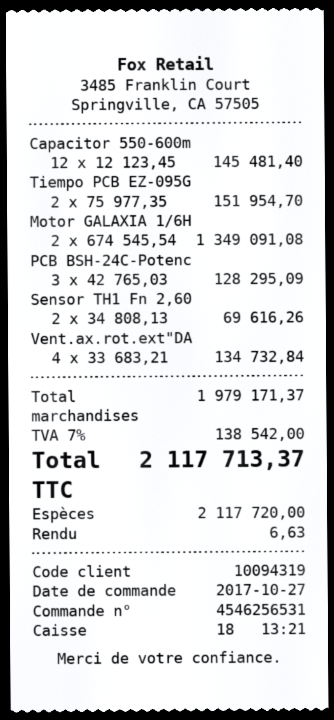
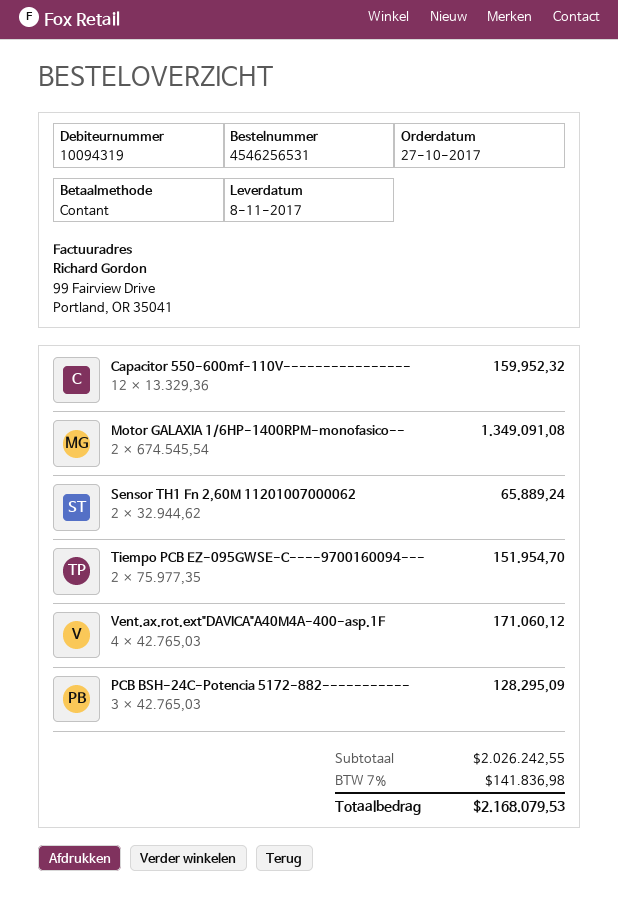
Capacitor 550-600m: 12 x 12123.45 = 145481.40 -> 12 x 13329.36 = 159952.32
Sensor TH1 Fn 2,60: 2 x 34808.13 = 69616.26 -> 2 x 32944.62 = 65889.24
Vent.ax.rot.ext"DA: 4 x 33683.21 = 134732.84 -> 4 x 42765.03 = 171060.12
subtotal: 1979171.37 -> 2026242.55
tax: 7% = 138542.00 -> 7% = 141836.98
total: 2117713.37 -> 2168079.53

